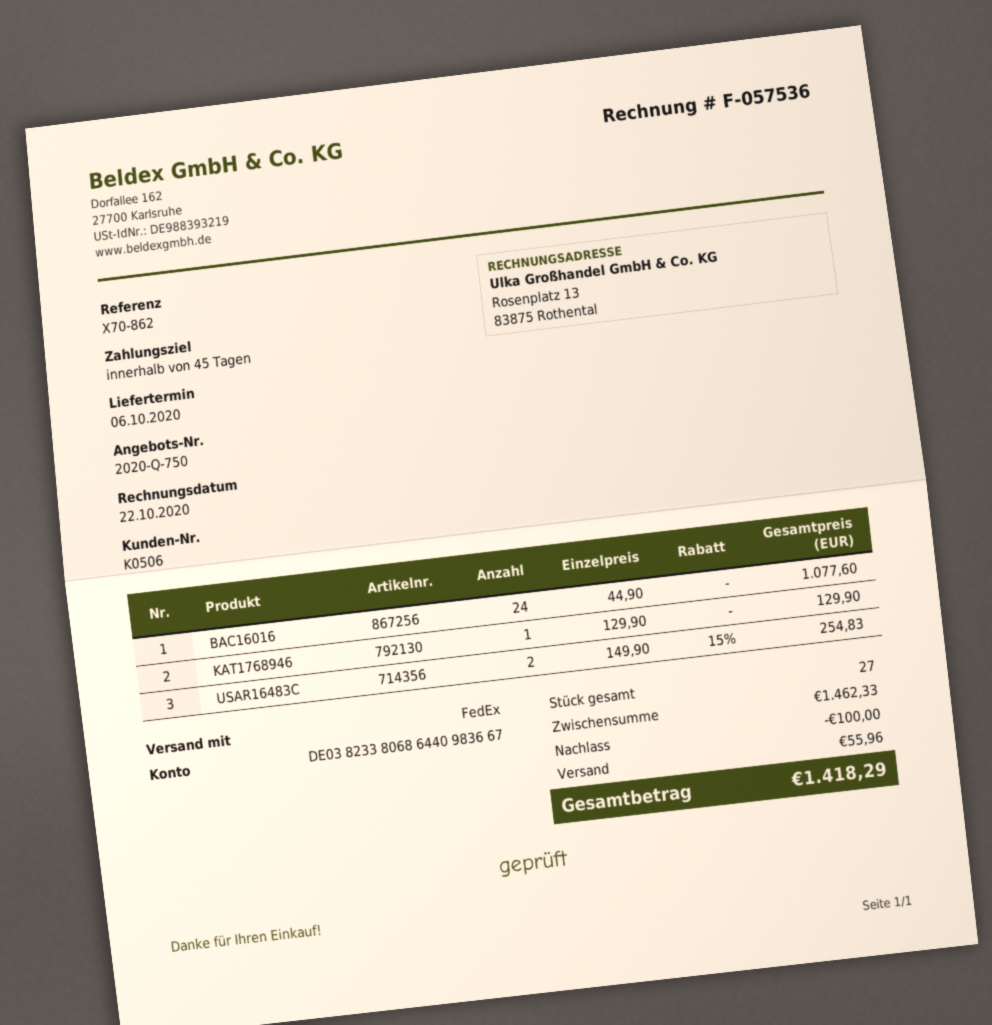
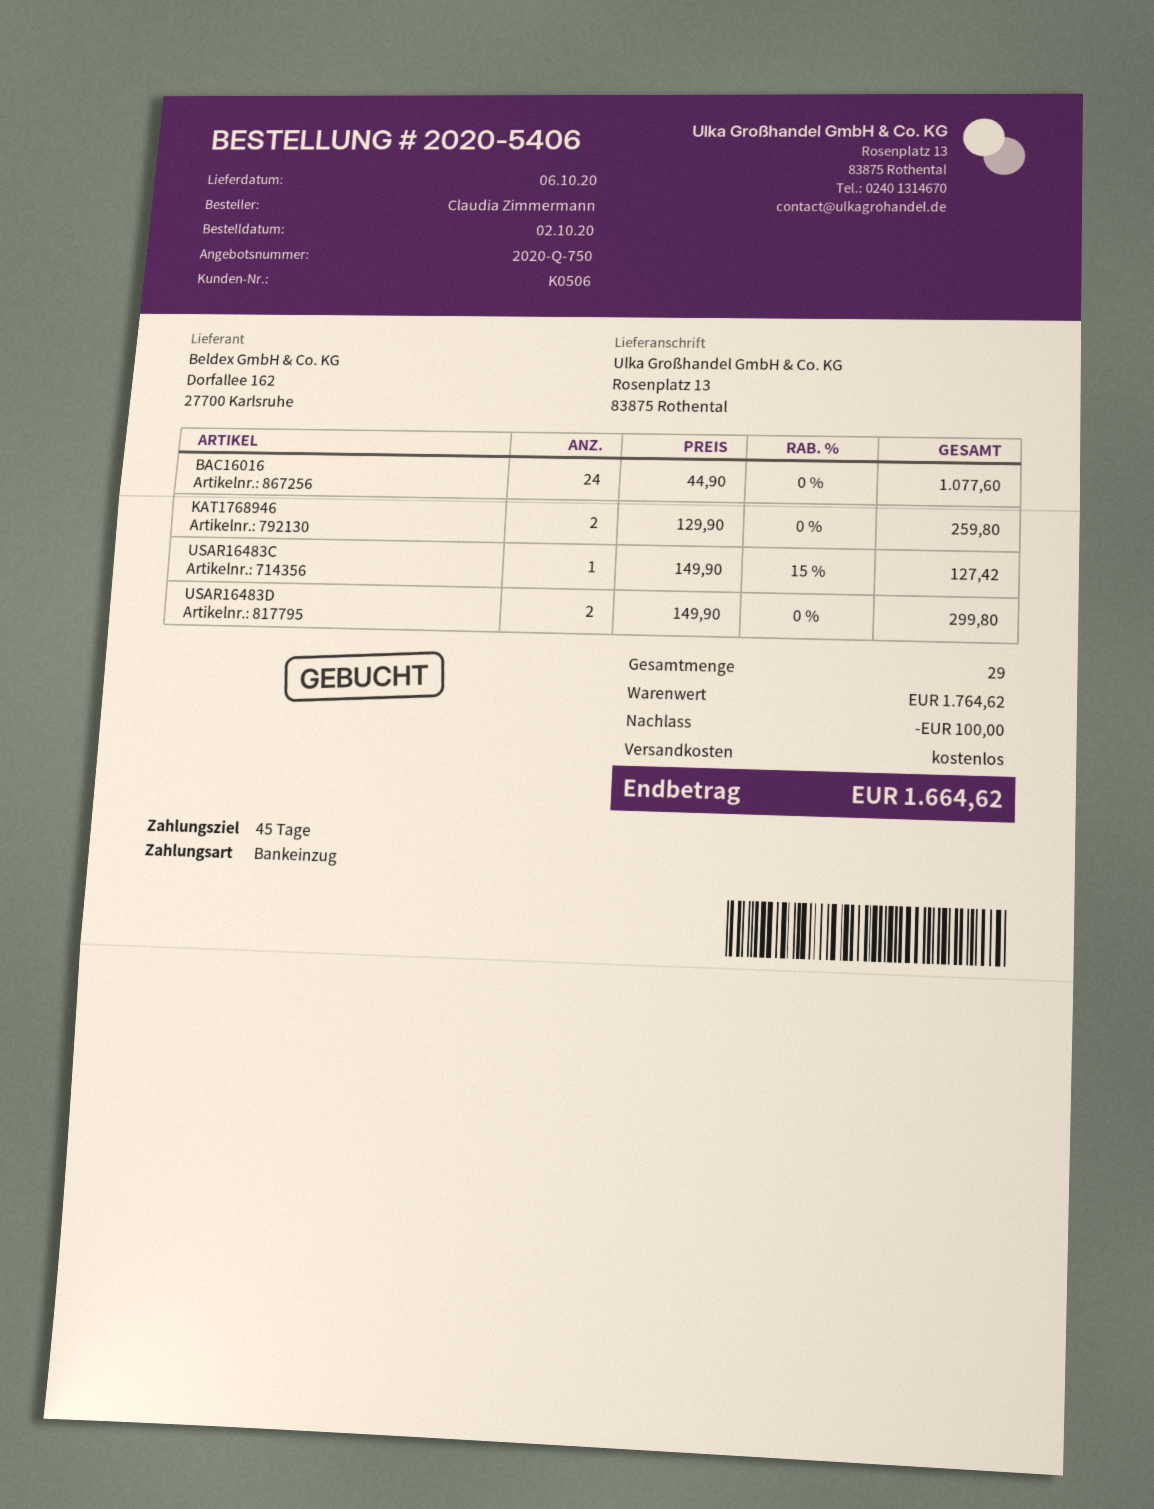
KAT1768946: 1 x 129.90 = 129.90 -> 2 x 129.90 = 259.80
USAR16483C: 2 x 149.90 - 15% = 254.83 -> 1 x 149.90 - 15% = 127.42
USAR16483D: none -> 2 x 149.90 = 299.80
total quantity: 27 -> 29
subtotal: 1462.33 -> 1764.62
shipping: 55.96 -> 0.00
total: 1418.29 -> 1664.62

